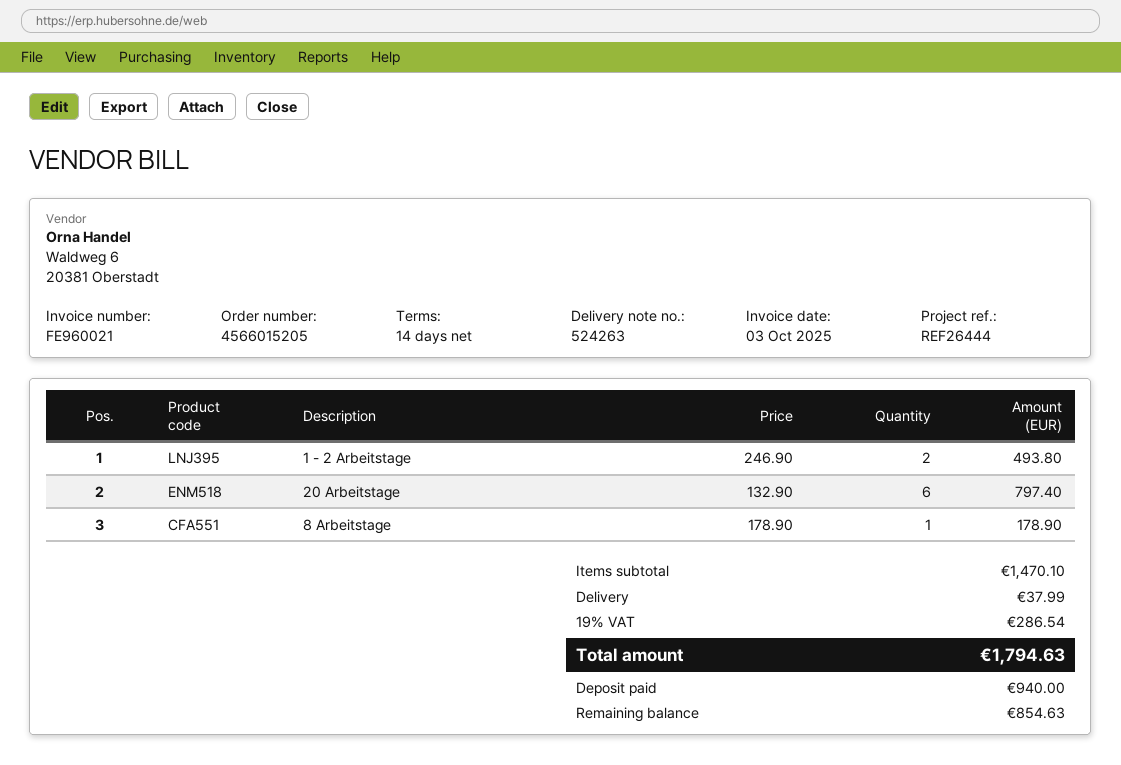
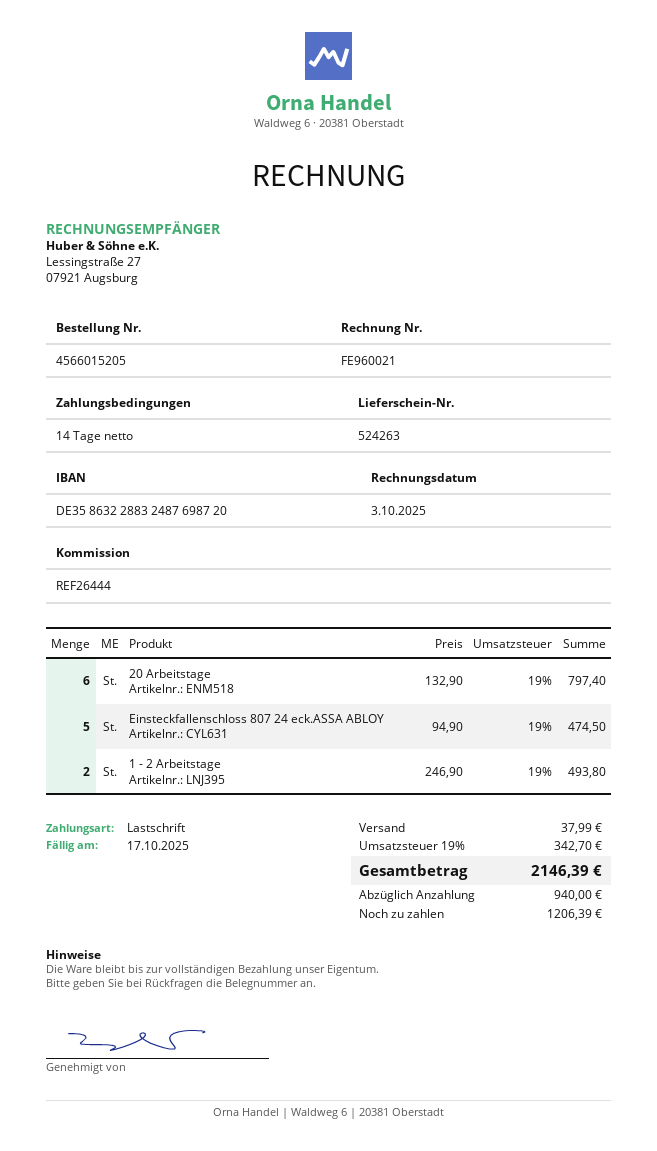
8 Arbeitstage: 1 x 178.90 = 178.90 -> none
Einsteckfallenschloss 807 24 eck.ASSA ABLOY: none -> 5 x 94.90 = 474.50
tax: 19% = 286.54 -> 19% = 342.70
total: 1794.63 -> 2146.39
balance: 854.63 -> 1206.39

